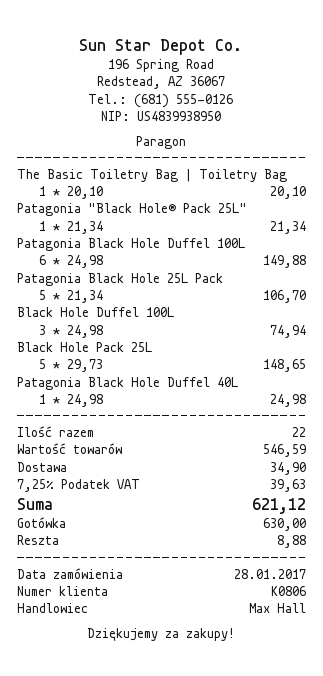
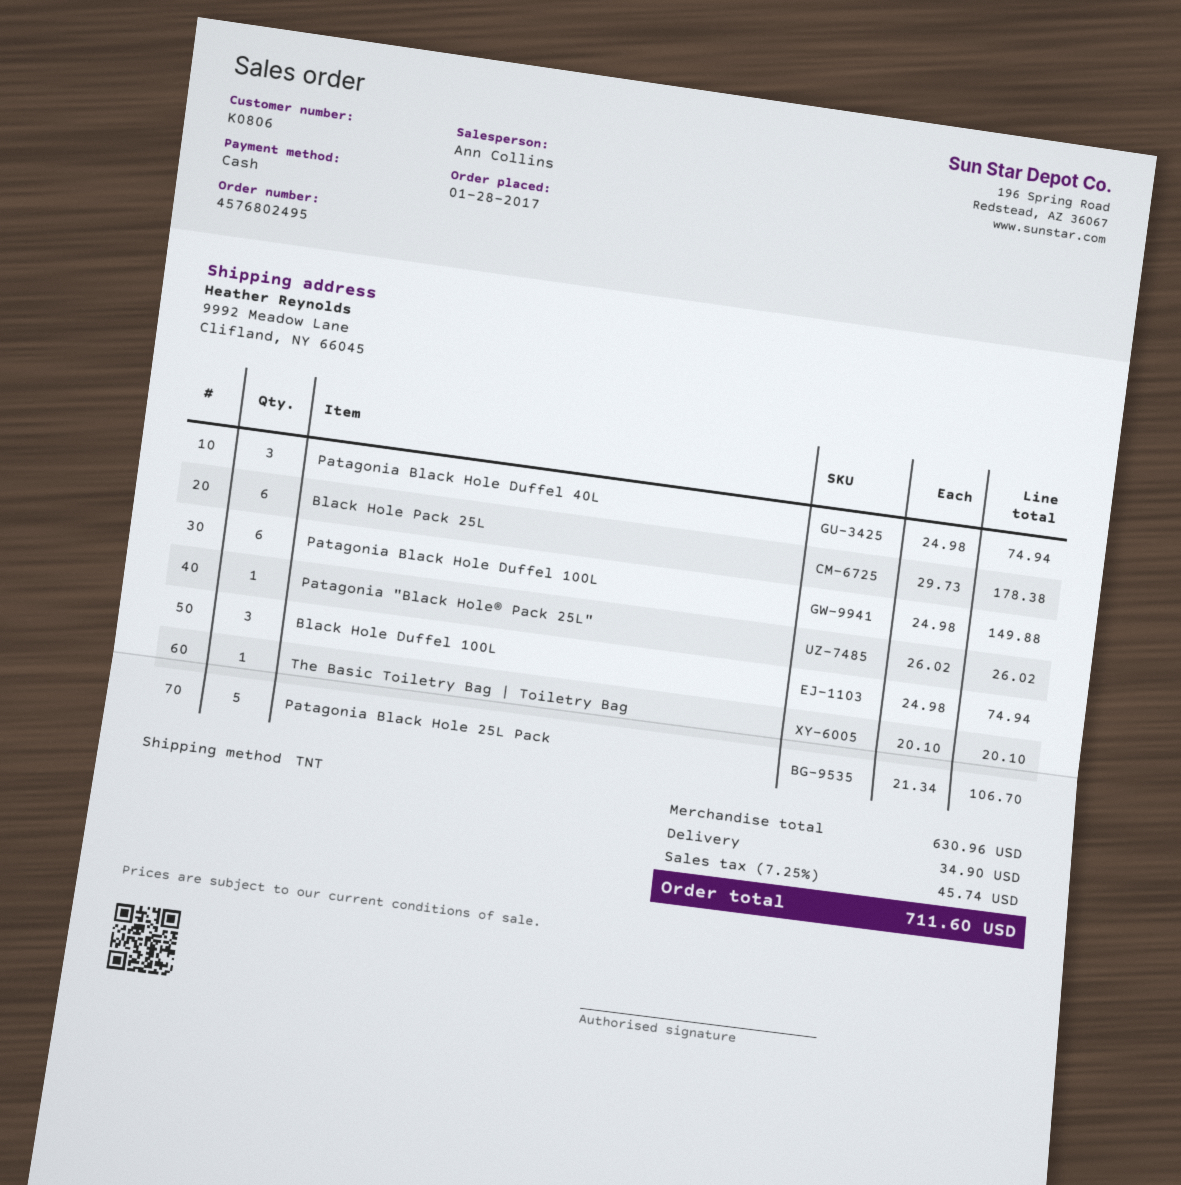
sales rep: Max Hall -> Ann Collins
Patagonia "Black Hole® Pack 25L": 1 x 21.34 = 21.34 -> 1 x 26.02 = 26.02
Black Hole Pack 25L: 5 x 29.73 = 148.65 -> 6 x 29.73 = 178.38
Patagonia Black Hole Duffel 40L: 1 x 24.98 = 24.98 -> 3 x 24.98 = 74.94
subtotal: 546.59 -> 630.96
tax: 7.25% = 39.63 -> 7.25% = 45.74
total: 621.12 -> 711.60

